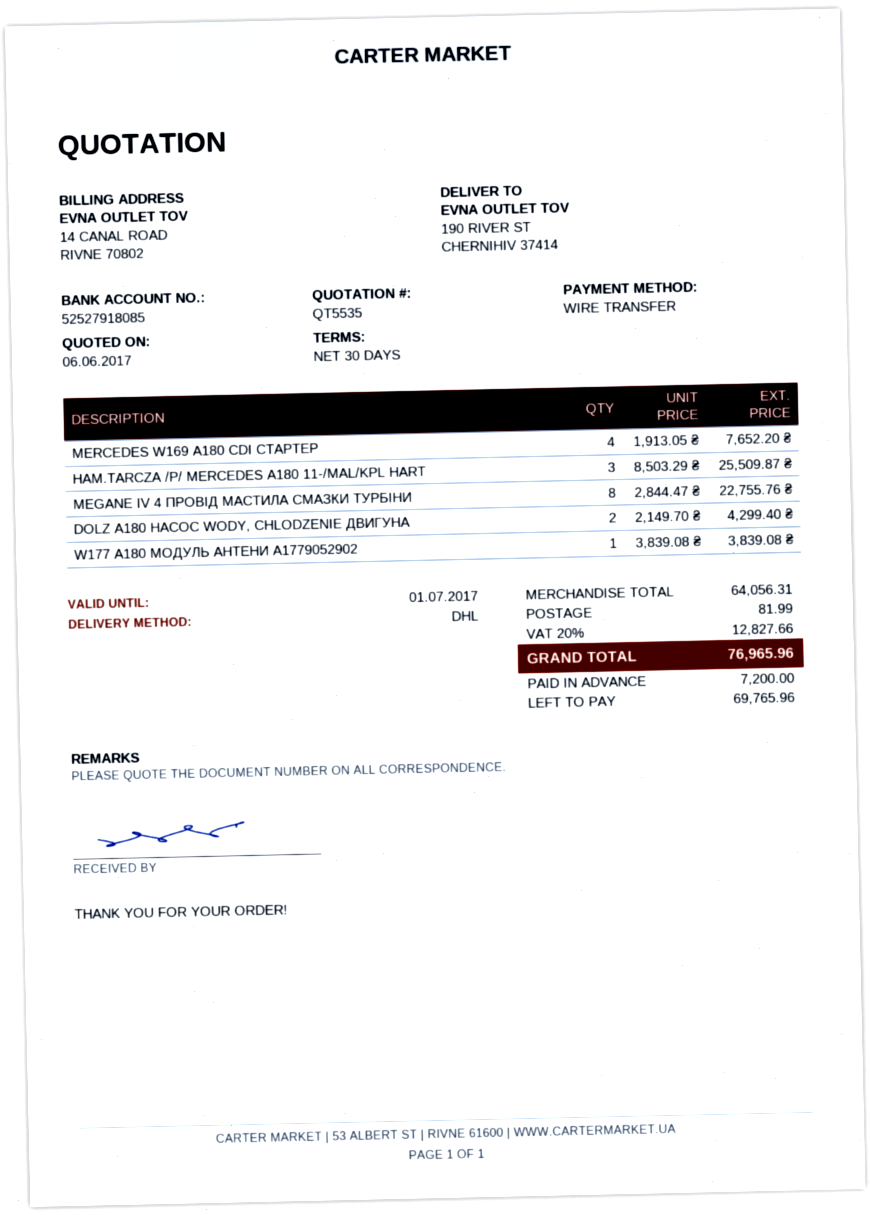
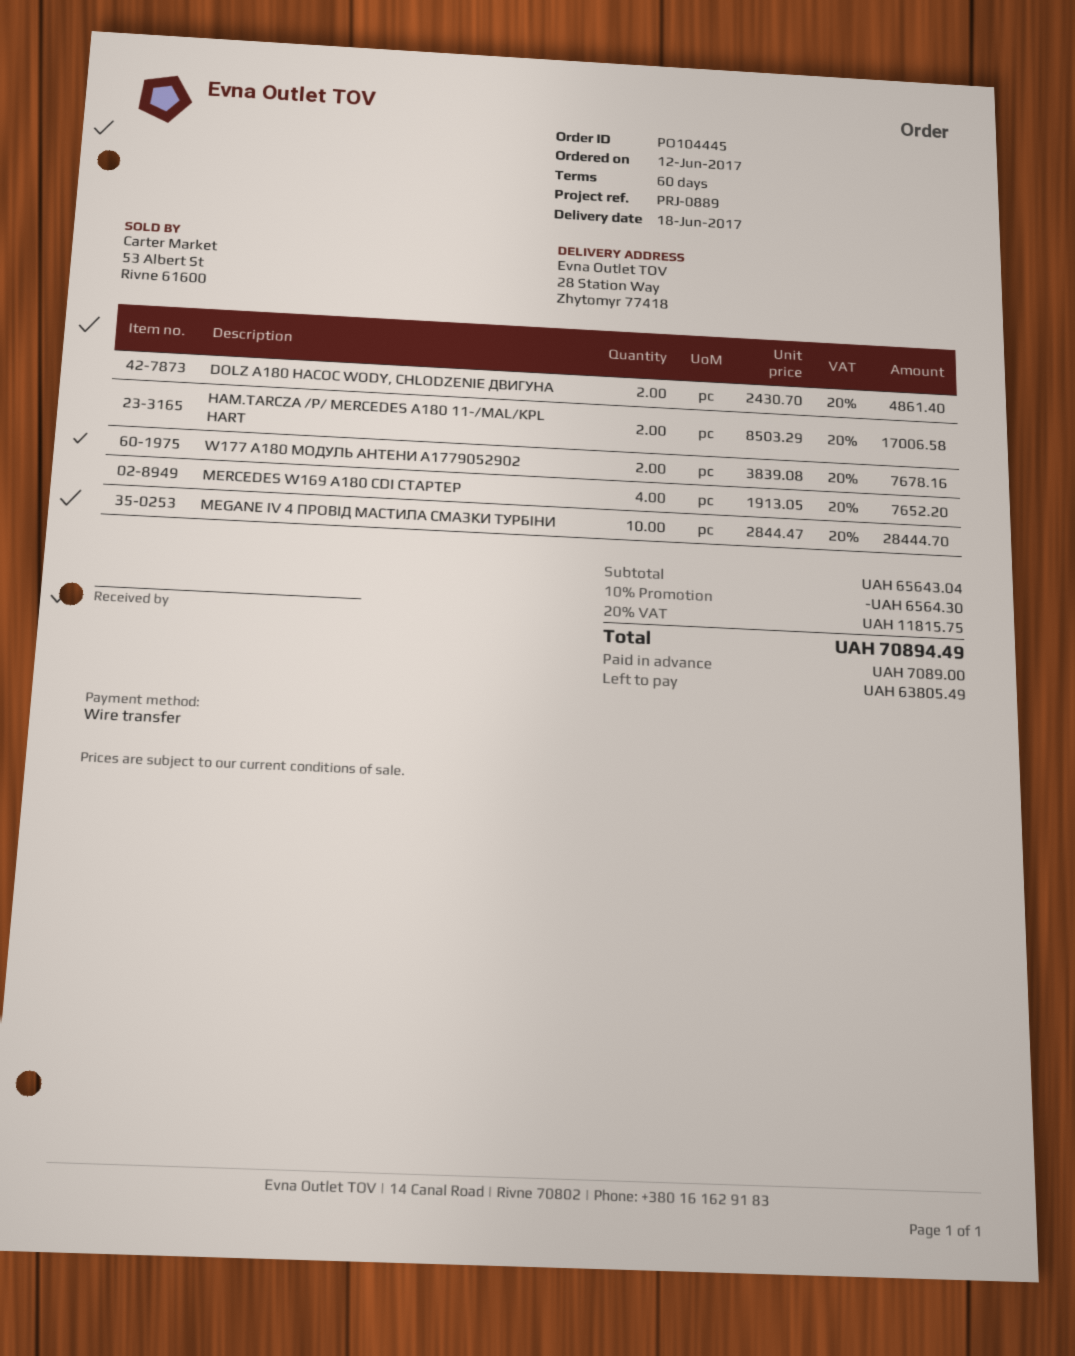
payment terms: 30 days -> 60 days
ship to: 190 RIVER ST, CHERNIHIV 37414 -> 28 Station Way, Zhytomyr 77418
HAM.TARCZA /P/ MERCEDES A180 11-/MAL/KPL HART: 3 x 8503.29 = 25509.87 -> 2 x 8503.29 = 17006.58
MEGANE IV 4 ПРОВІД МАСТИЛА СМАЗКИ ТУРБІНИ: 8 x 2844.47 = 22755.76 -> 10 x 2844.47 = 28444.70
DOLZ A180 НАСОС WODY, CHLODZENIE ДВИГУНА: 2 x 2149.70 = 4299.40 -> 2 x 2430.70 = 4861.40
W177 A180 МОДУЛЬ АНТЕНИ A1779052902: 1 x 3839.08 = 3839.08 -> 2 x 3839.08 = 7678.16
subtotal: 64056.31 -> 65643.04
discount: none -> 10% = 6564.30
shipping: 81.99 -> none
tax: 20% = 12827.66 -> 20% = 11815.75
total: 76965.96 -> 70894.49
deposit: 7200.00 -> 7089.00
balance: 69765.96 -> 63805.49

